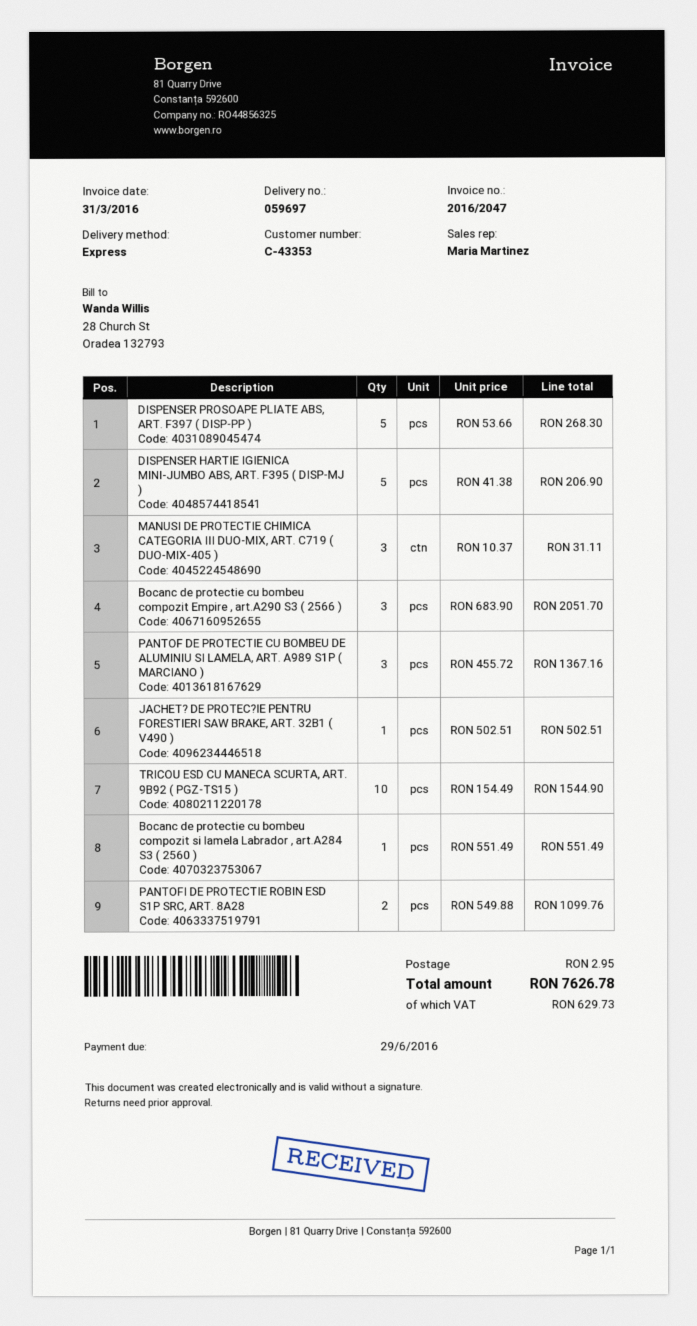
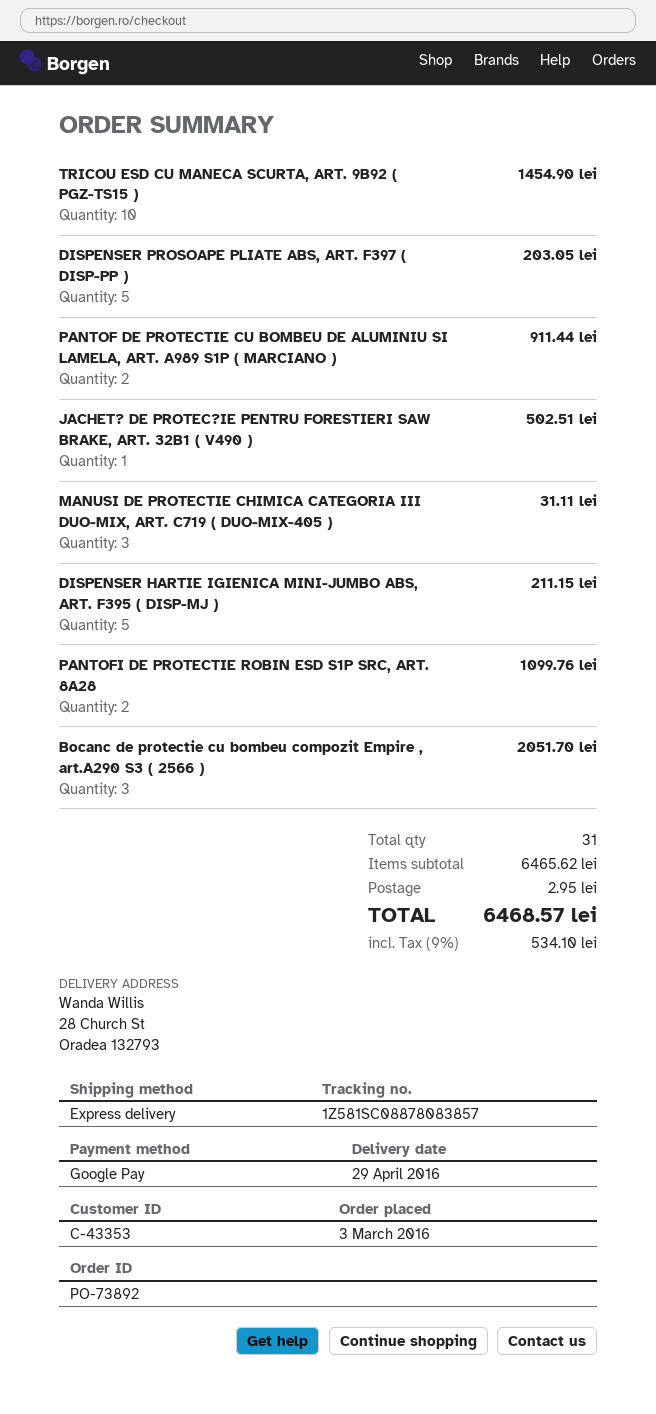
DISPENSER PROSOAPE PLIATE ABS, ART. F397 ( DISP-PP ): 5 for 268.30 -> 5 for 203.05
DISPENSER HARTIE IGIENICA MINI-JUMBO ABS, ART. F395 ( DISP-MJ ): 5 for 206.90 -> 5 for 211.15
PANTOF DE PROTECTIE CU BOMBEU DE ALUMINIU SI LAMELA, ART. A989 S1P ( MARCIANO ): 3 for 1367.16 -> 2 for 911.44
TRICOU ESD CU MANECA SCURTA, ART. 9B92 ( PGZ-TS15 ): 10 for 1544.90 -> 10 for 1454.90
Bocanc de protectie cu bombeu compozit si lamela Labrador , art.A284 S3 ( 2560 ): 1 for 551.49 -> none
tax: 629.73 -> 534.10
total: 7626.78 -> 6468.57

